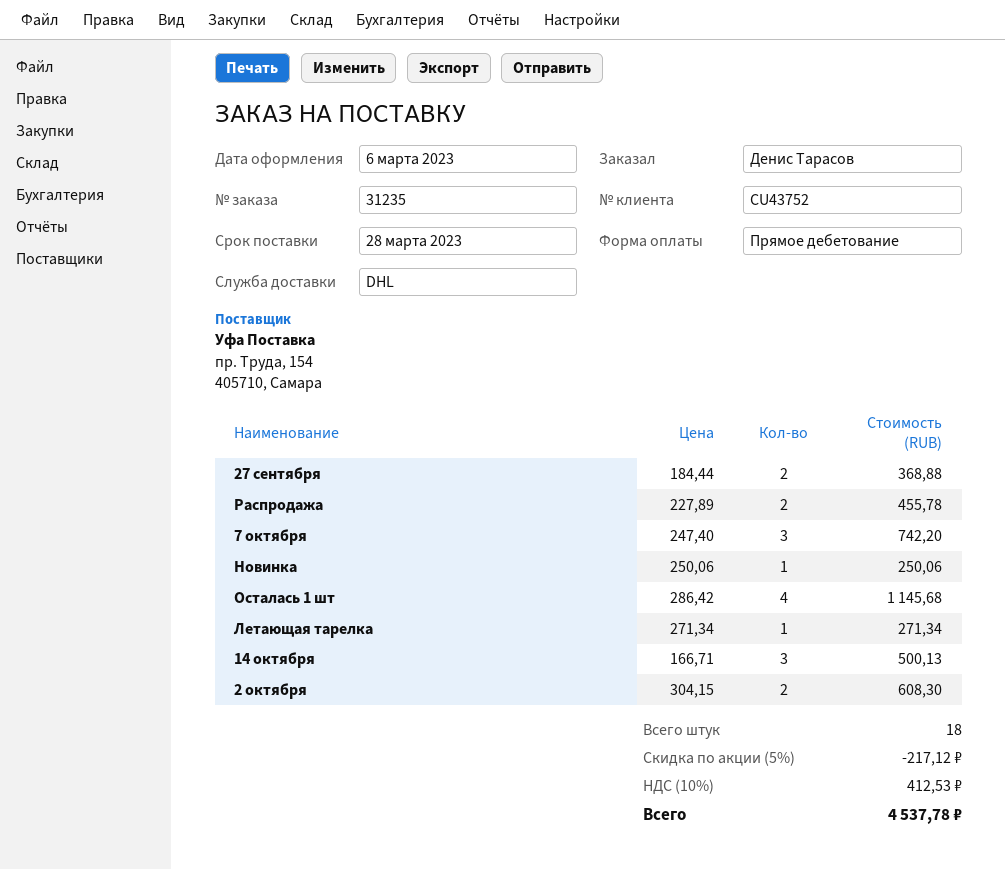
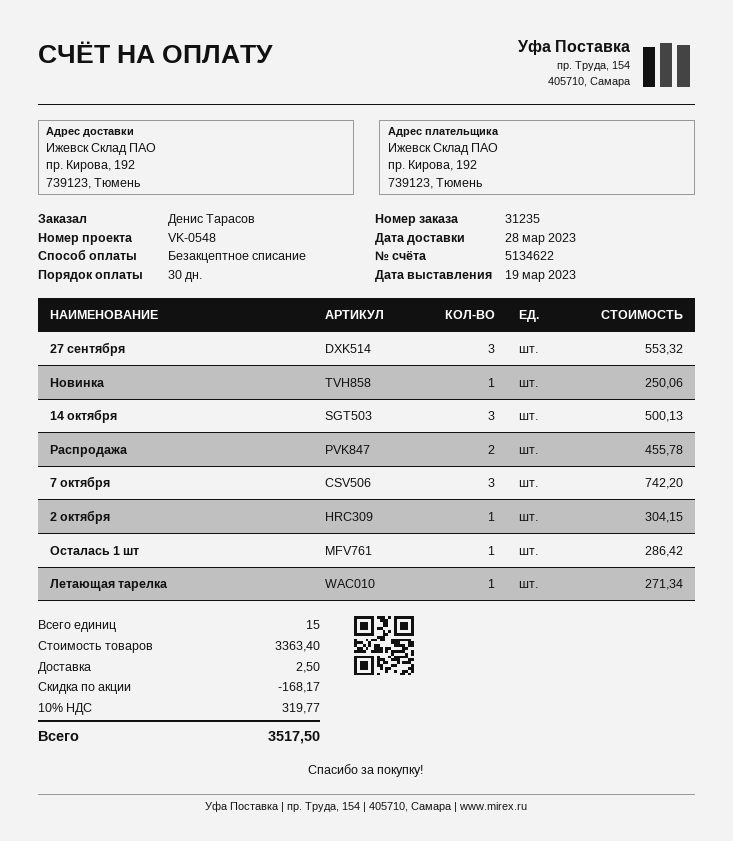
27 сентября: 2 for 368.88 -> 3 for 553.32
Осталась 1 шт: 4 for 1145.68 -> 1 for 286.42
2 октября: 2 for 608.30 -> 1 for 304.15
total quantity: 18 -> 15
discount: 217.12 -> 168.17
shipping: none -> 2.50
tax: 10% = 412.53 -> 10% = 319.77
total: 4537.78 -> 3517.50

